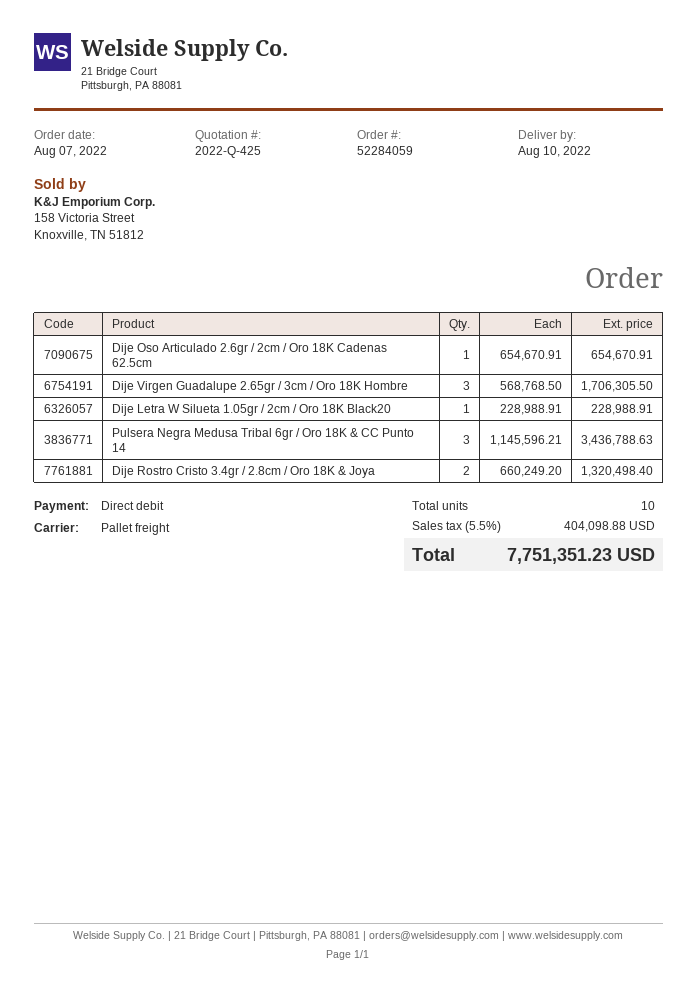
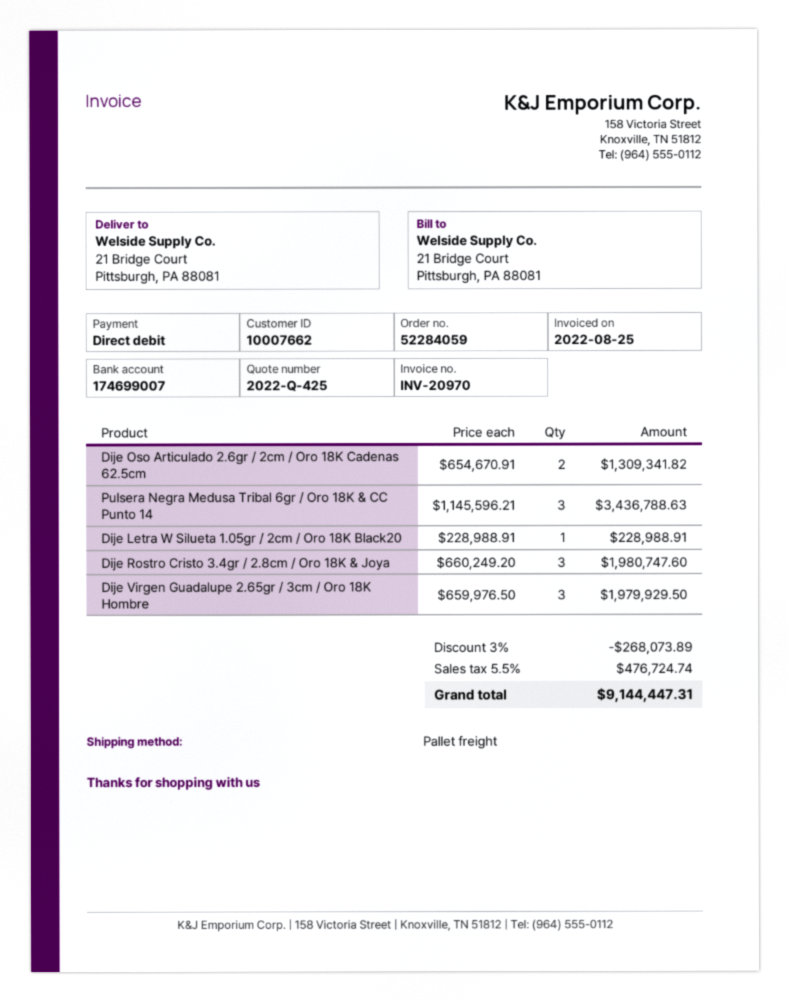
Dije Oso Articulado 2.6gr / 2cm / Oro 18K Cadenas 62.5cm: 1 x 654670.91 = 654670.91 -> 2 x 654670.91 = 1309341.82
Dije Virgen Guadalupe 2.65gr / 3cm / Oro 18K Hombre: 3 x 568768.50 = 1706305.50 -> 3 x 659976.50 = 1979929.50
Dije Rostro Cristo 3.4gr / 2.8cm / Oro 18K & Joya: 2 x 660249.20 = 1320498.40 -> 3 x 660249.20 = 1980747.60
discount: none -> 3% = 268073.89
tax: 5.5% = 404098.88 -> 5.5% = 476724.74
total: 7751351.23 -> 9144447.31

